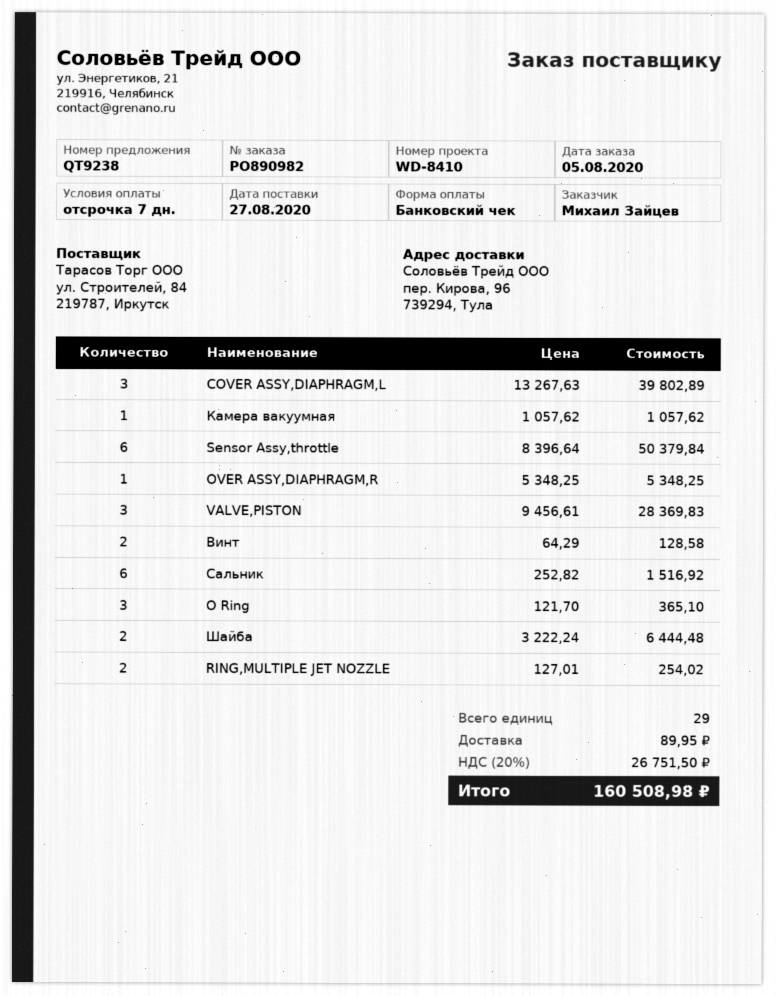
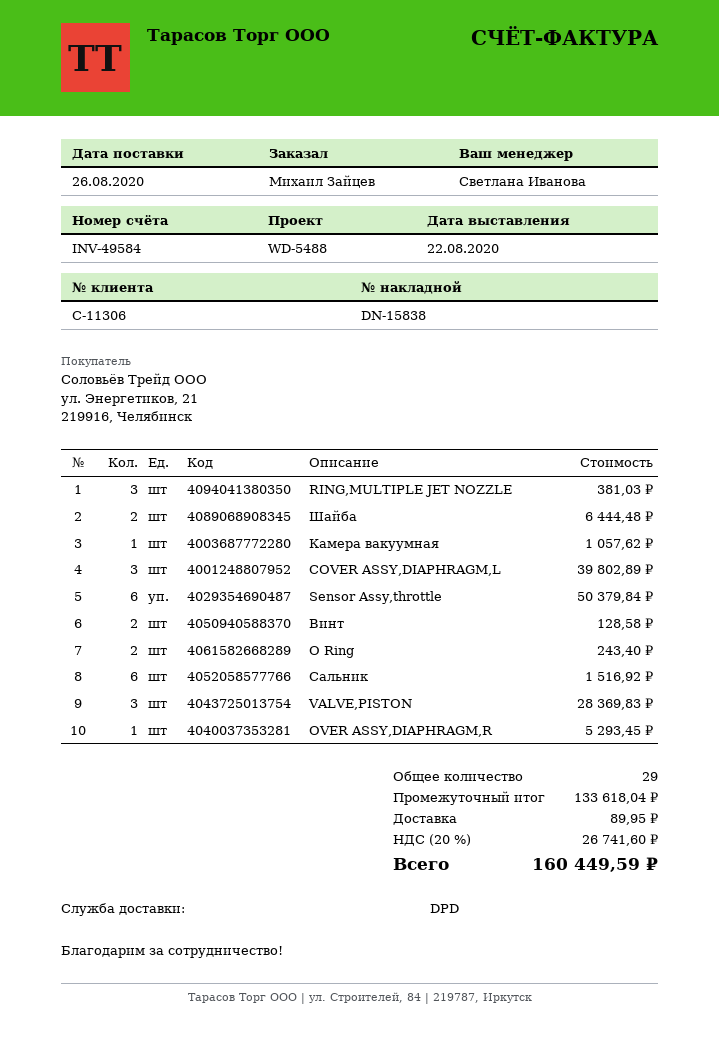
delivery date: 2020-08-27 -> 2020-08-26
reference: WD-8410 -> WD-5488
OVER ASSY,DIAPHRAGM,R: 1 for 5348.25 -> 1 for 5293.45
O Ring: 3 for 365.10 -> 2 for 243.40
RING,MULTIPLE JET NOZZLE: 2 for 254.02 -> 3 for 381.03
tax: 20% = 26751.50 -> 20% = 26741.60
total: 160508.98 -> 160449.59

